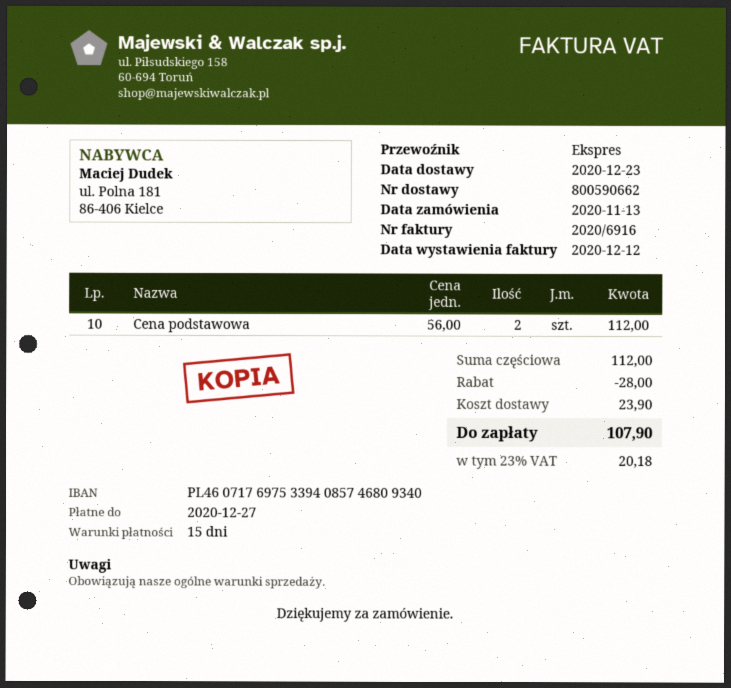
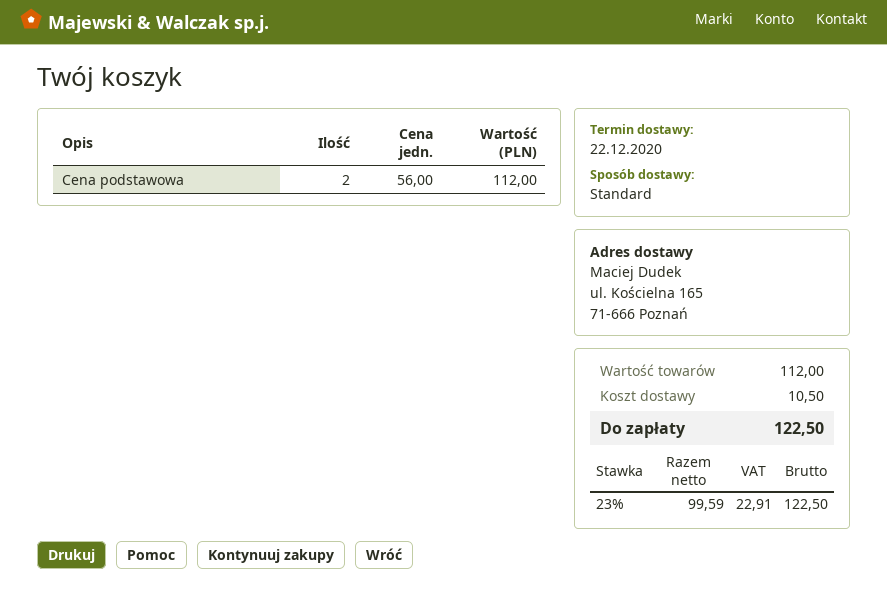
delivery date: 2020-12-23 -> 2020-12-22
shipping method: express -> standard
discount: 28.00 -> none
shipping: 23.90 -> 10.50
tax: 23% = 20.18 -> 23% = 22.91
total: 107.90 -> 122.50

